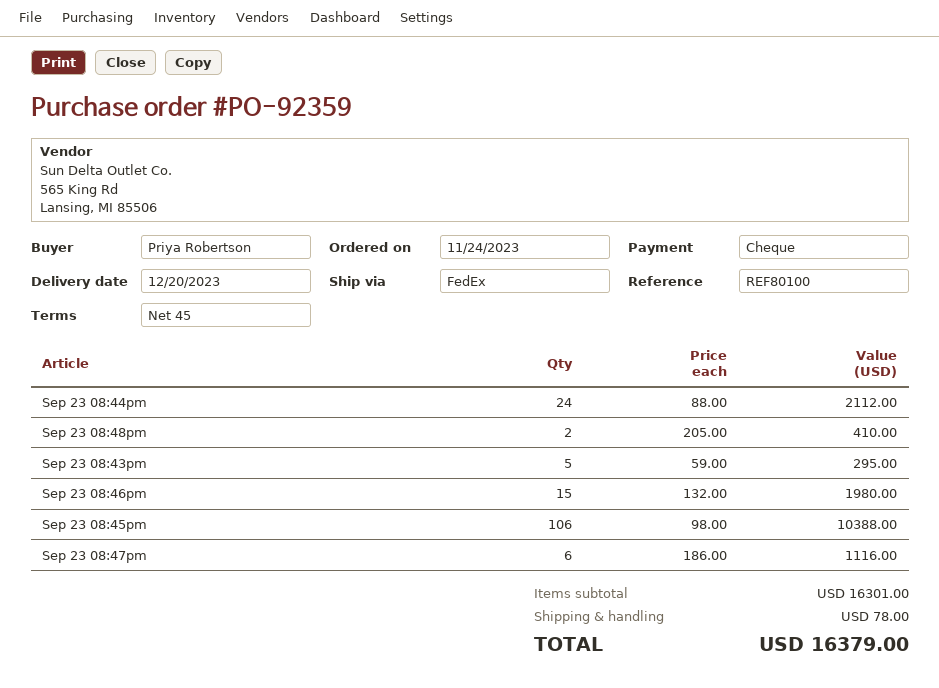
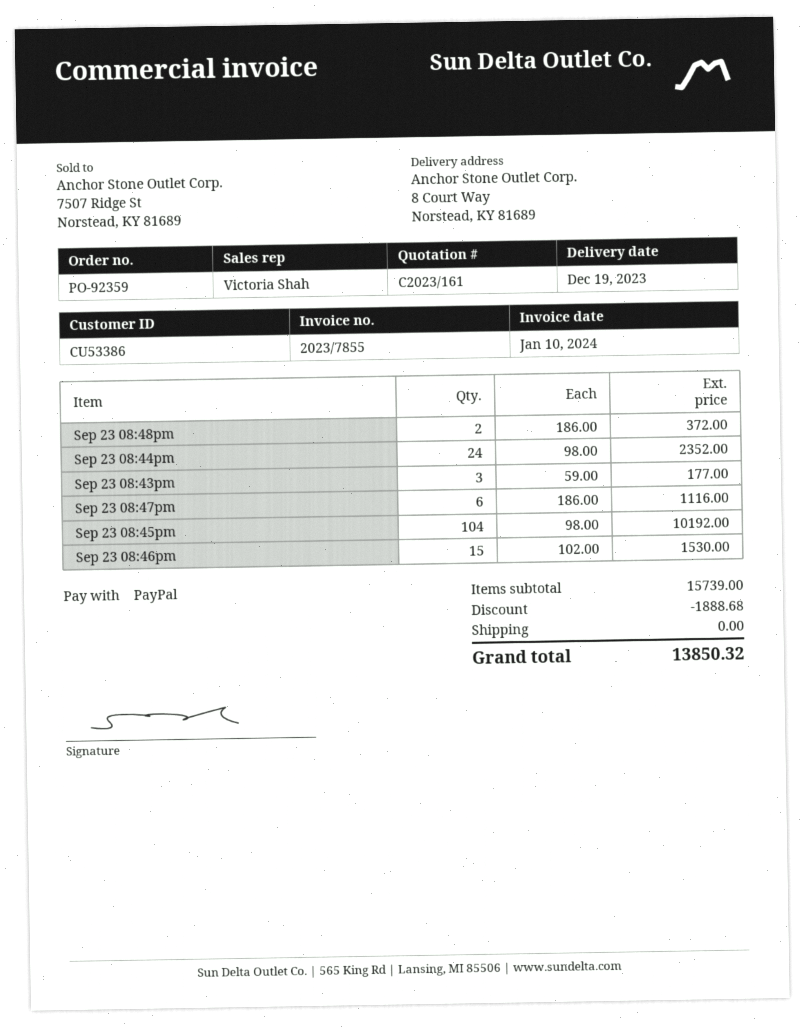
delivery date: 2023-12-20 -> 2023-12-19
payment method: cheque -> PayPal
Sep 23 08:44pm: 24 x 88.00 = 2112.00 -> 24 x 98.00 = 2352.00
Sep 23 08:48pm: 2 x 205.00 = 410.00 -> 2 x 186.00 = 372.00
Sep 23 08:43pm: 5 x 59.00 = 295.00 -> 3 x 59.00 = 177.00
Sep 23 08:46pm: 15 x 132.00 = 1980.00 -> 15 x 102.00 = 1530.00
Sep 23 08:45pm: 106 x 98.00 = 10388.00 -> 104 x 98.00 = 10192.00
subtotal: 16301.00 -> 15739.00
discount: none -> 1888.68
shipping: 78.00 -> 0.00
total: 16379.00 -> 13850.32

